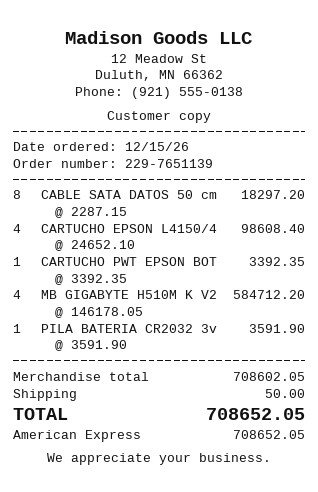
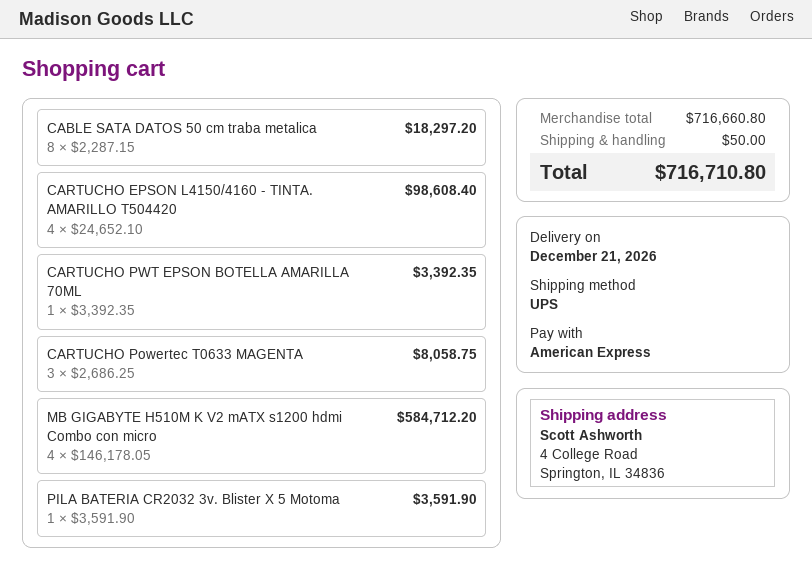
CARTUCHO Powertec T0633 MAGENTA: none -> 3 x 2686.25 = 8058.75
subtotal: 708602.05 -> 716660.80
total: 708652.05 -> 716710.80

